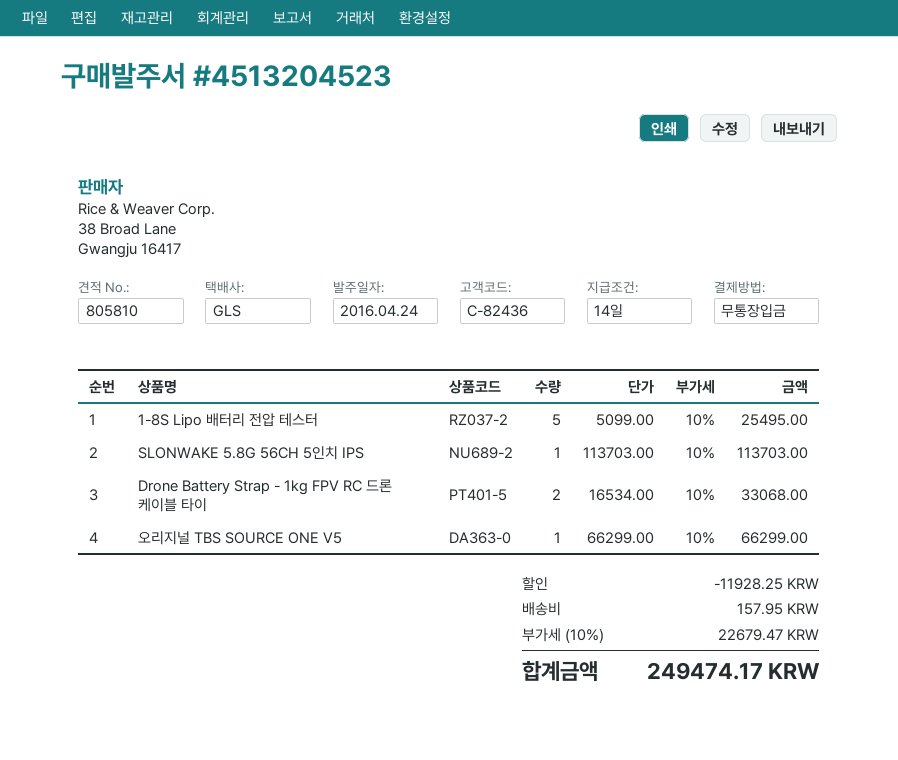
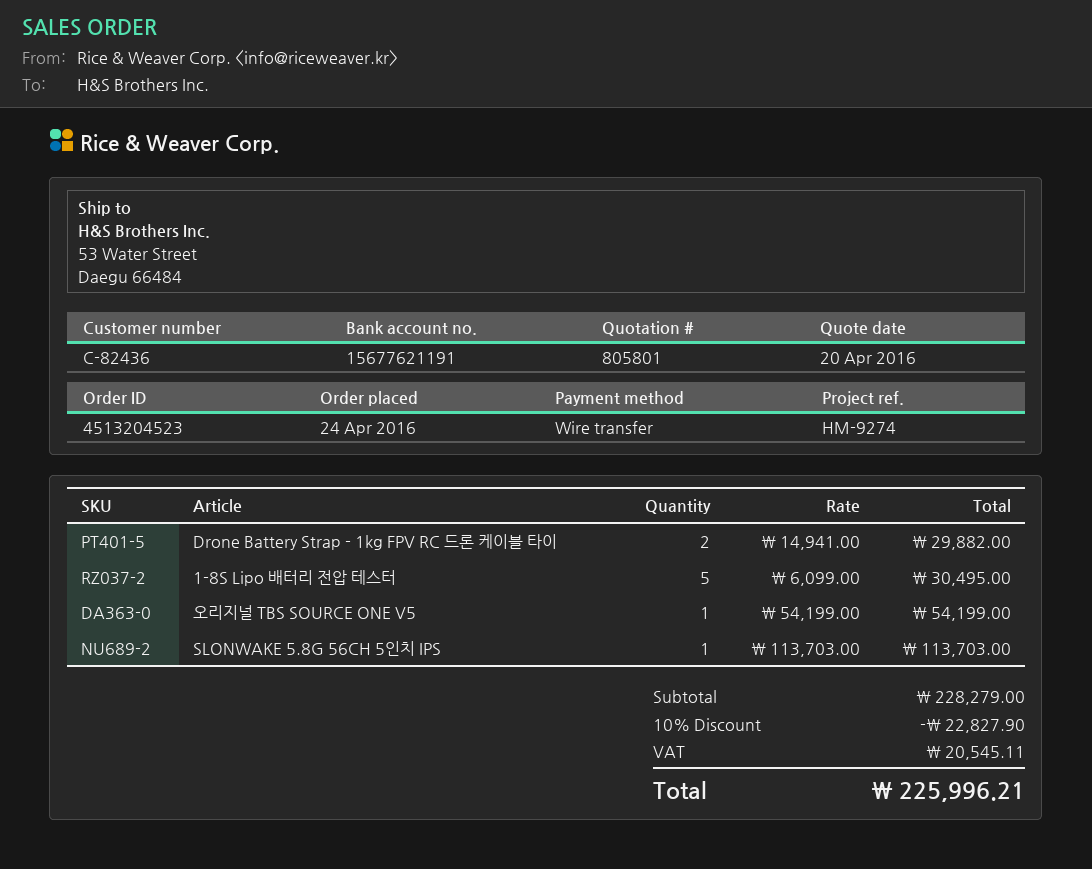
quote number: 805810 -> 805801
1-8S Lipo 배터리 전압 테스터: 5 x 5099.00 = 25495.00 -> 5 x 6099.00 = 30495.00
Drone Battery Strap - 1kg FPV RC 드론 케이블 타이: 2 x 16534.00 = 33068.00 -> 2 x 14941.00 = 29882.00
오리지널 TBS SOURCE ONE V5: 1 x 66299.00 = 66299.00 -> 1 x 54199.00 = 54199.00
discount: 11928.25 -> 22827.90
shipping: 157.95 -> none
tax: 22679.47 -> 20545.11
total: 249474.17 -> 225996.21

